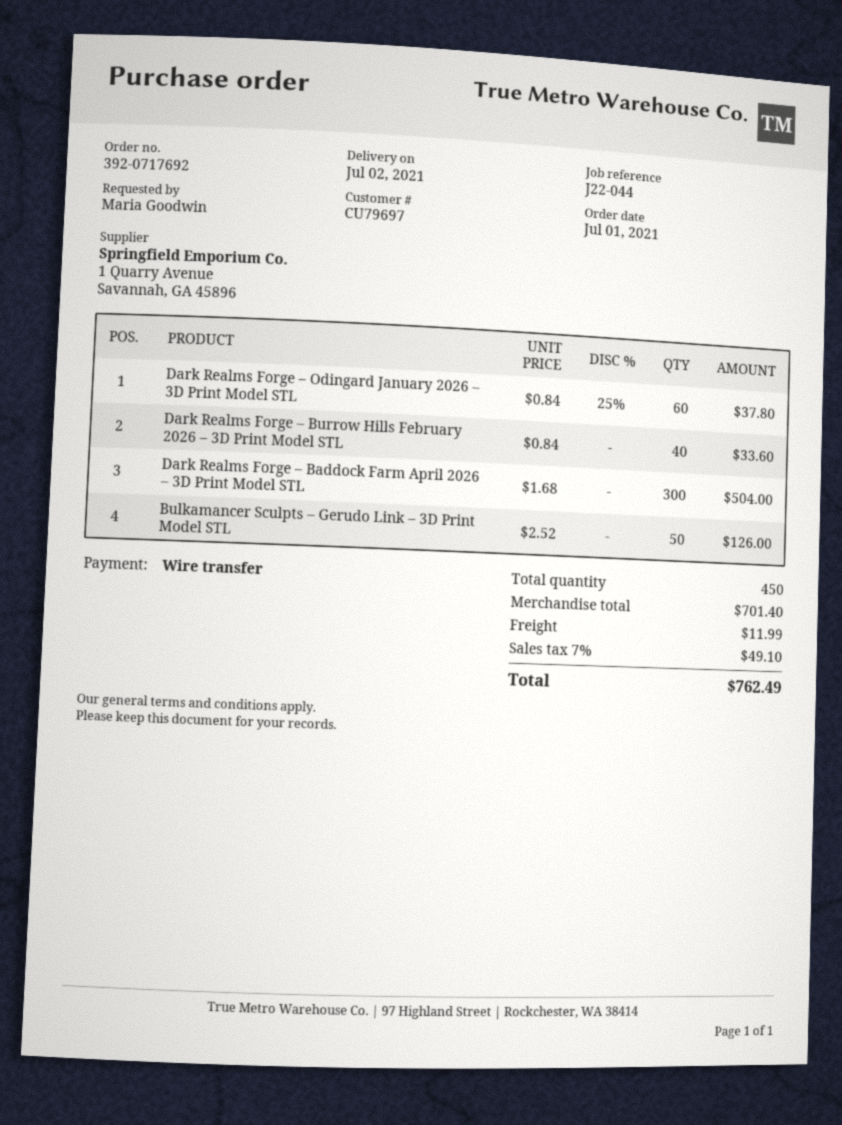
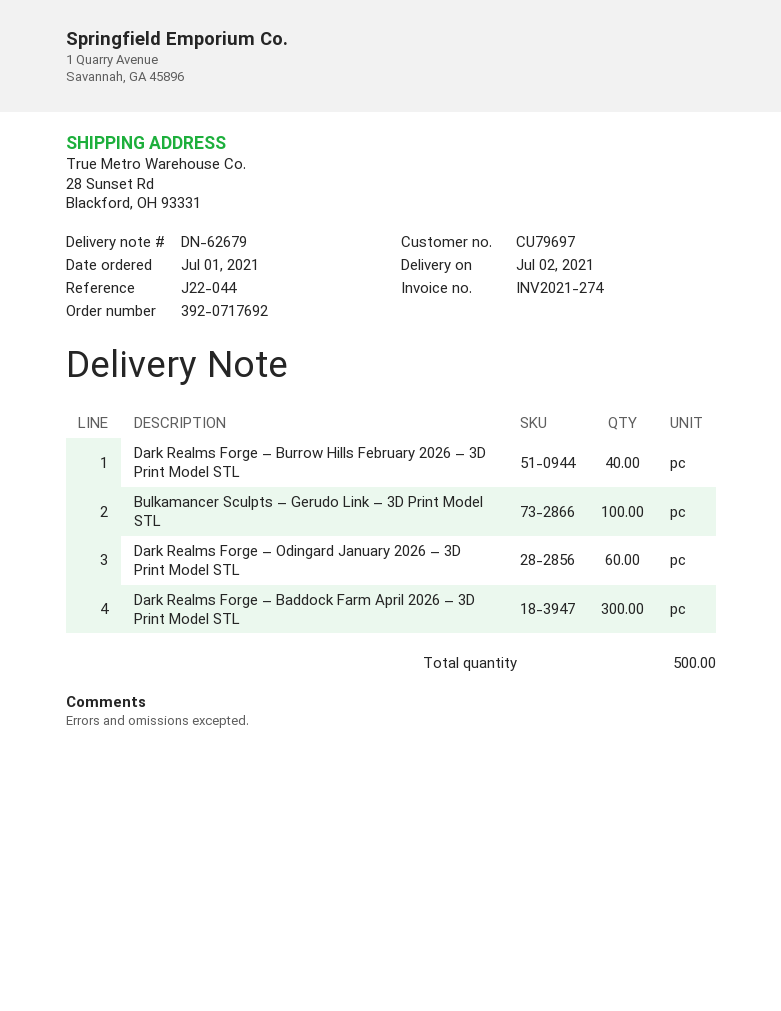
Bulkamancer Sculpts – Gerudo Link – 3D Print Model STL: 50 -> 100
total quantity: 450 -> 500

